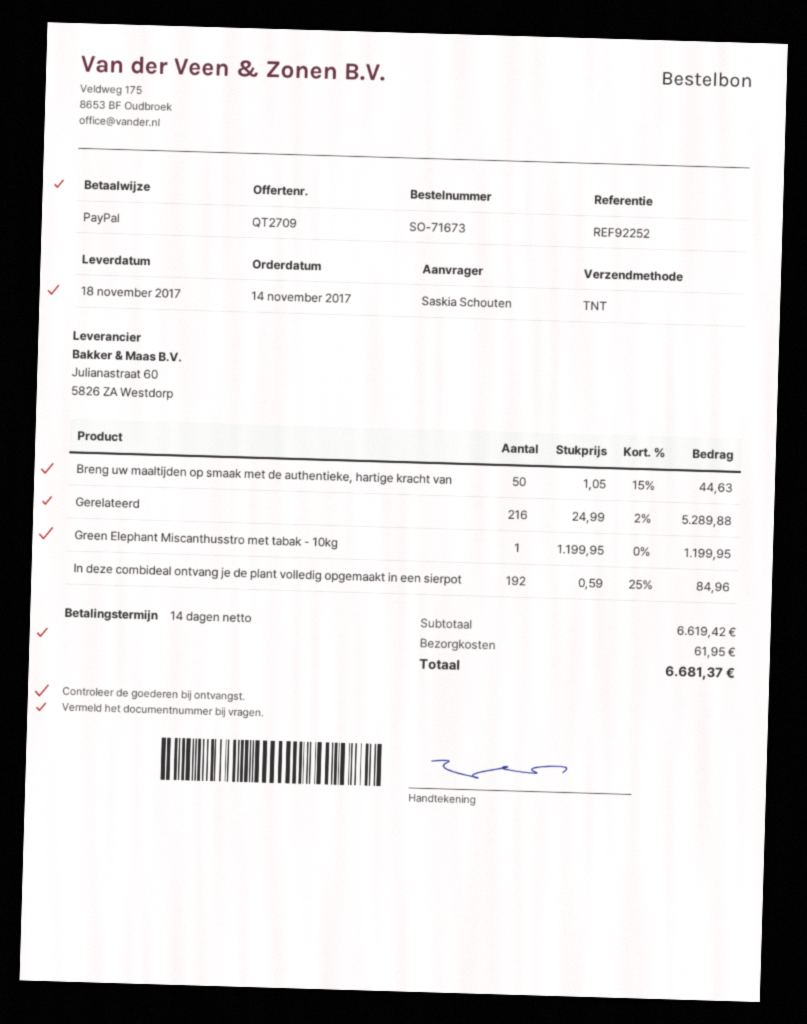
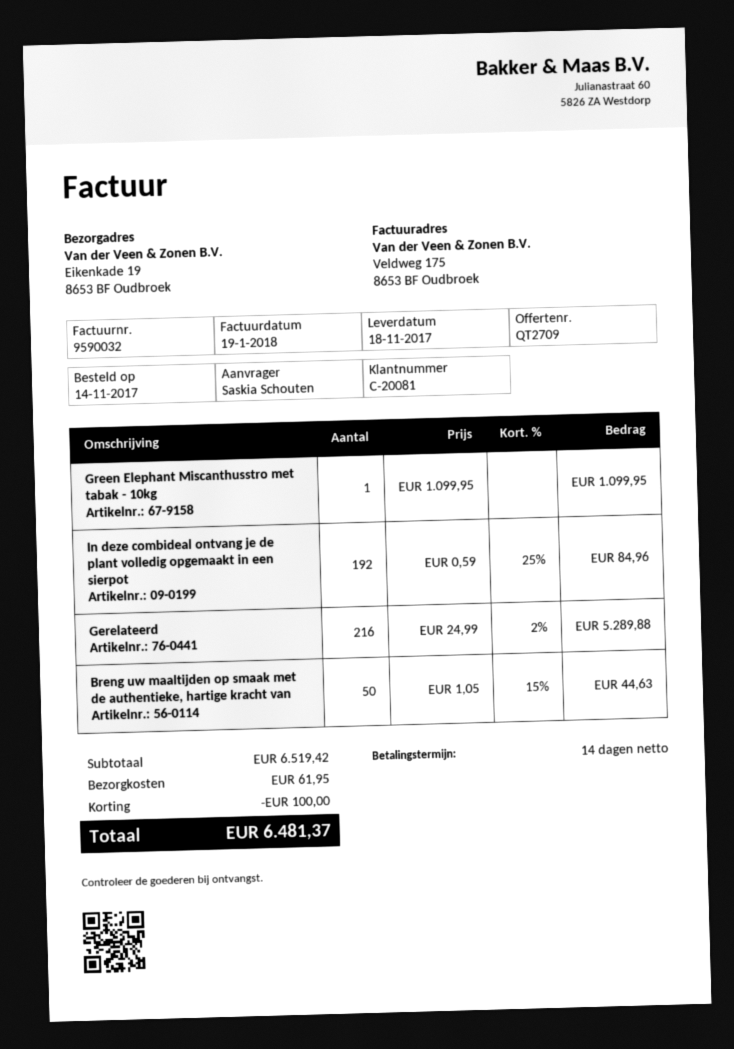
Green Elephant Miscanthusstro met tabak - 10kg: 1 x 1199.95 = 1199.95 -> 1 x 1099.95 = 1099.95
subtotal: 6619.42 -> 6519.42
discount: none -> 100.00
total: 6681.37 -> 6481.37

